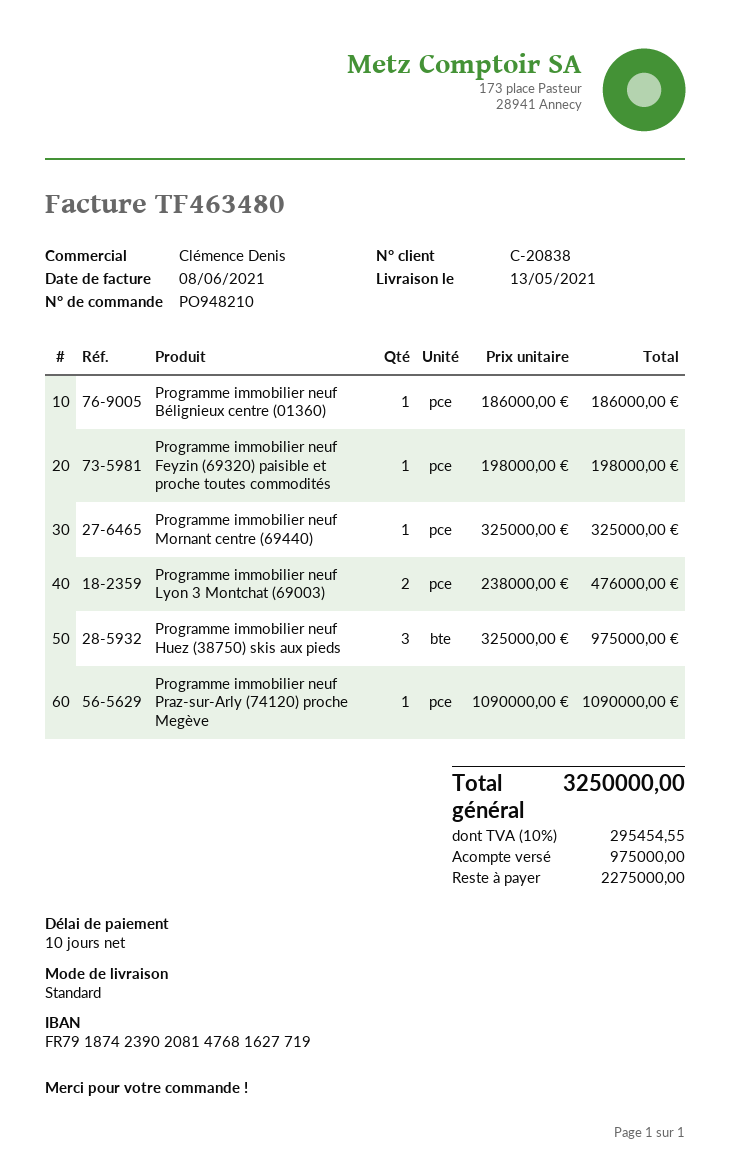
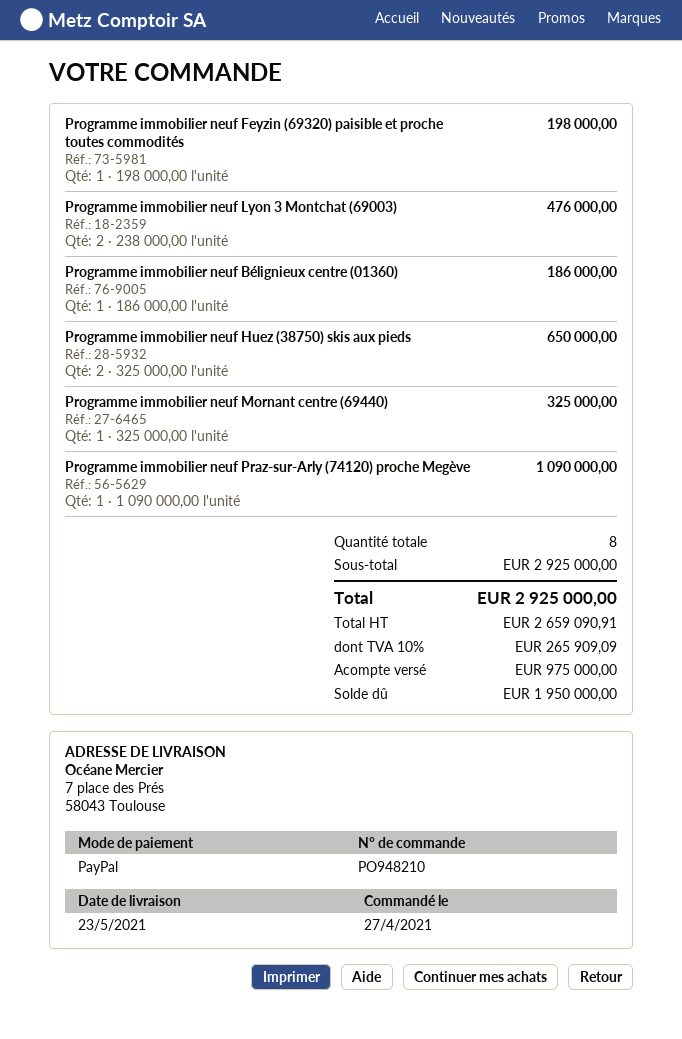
delivery date: 2021-05-13 -> 2021-05-23
Programme immobilier neuf Huez (38750) skis aux pieds: 3 x 325000.00 = 975000.00 -> 2 x 325000.00 = 650000.00
tax: 10% = 295454.55 -> 10% = 265909.09
total: 3250000.00 -> 2925000.00
balance: 2275000.00 -> 1950000.00

